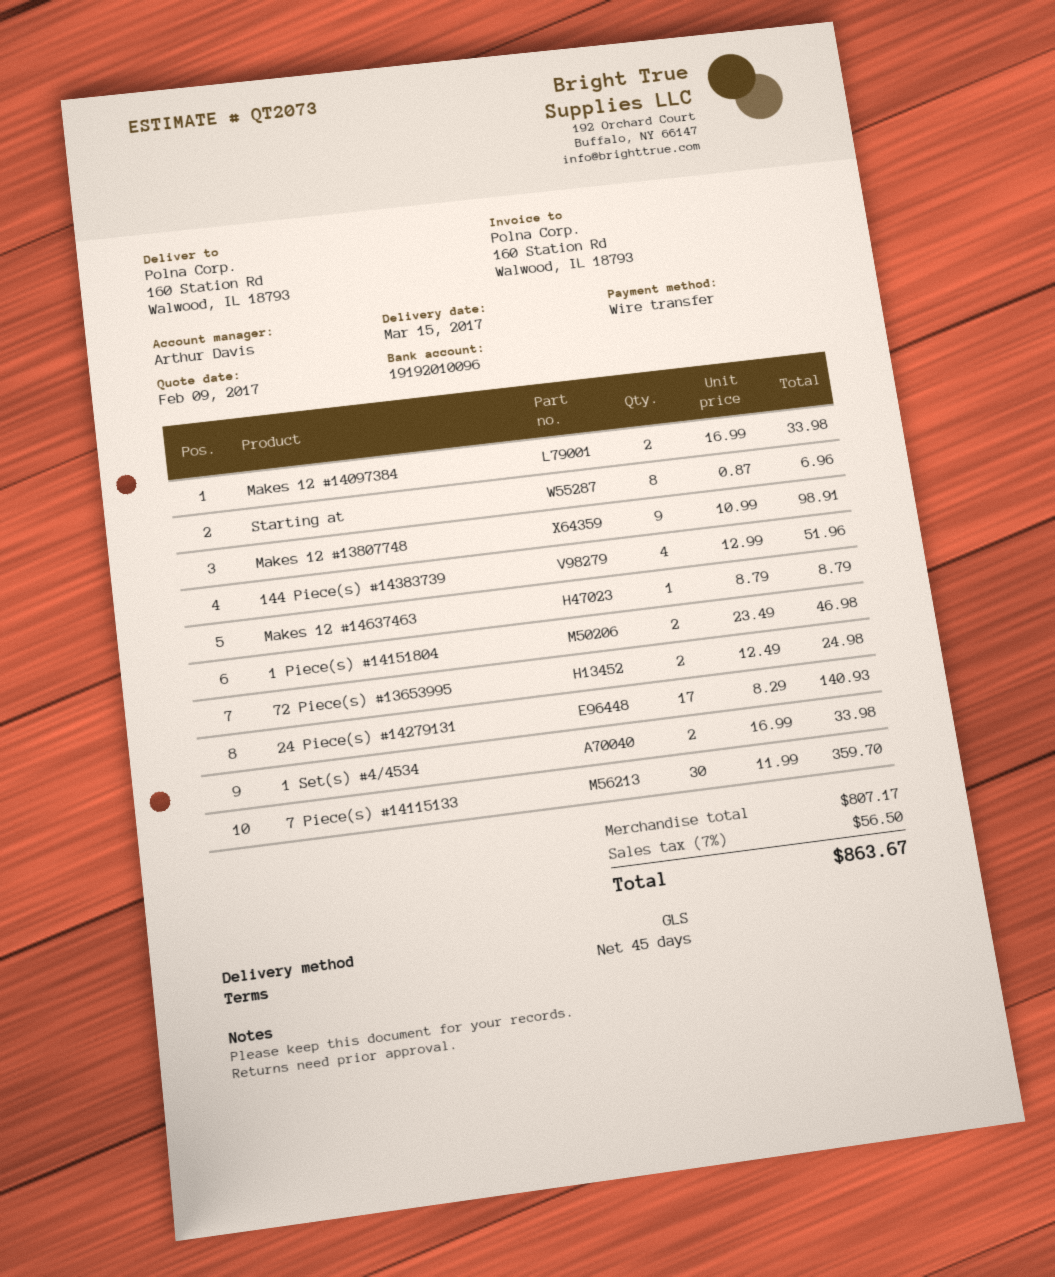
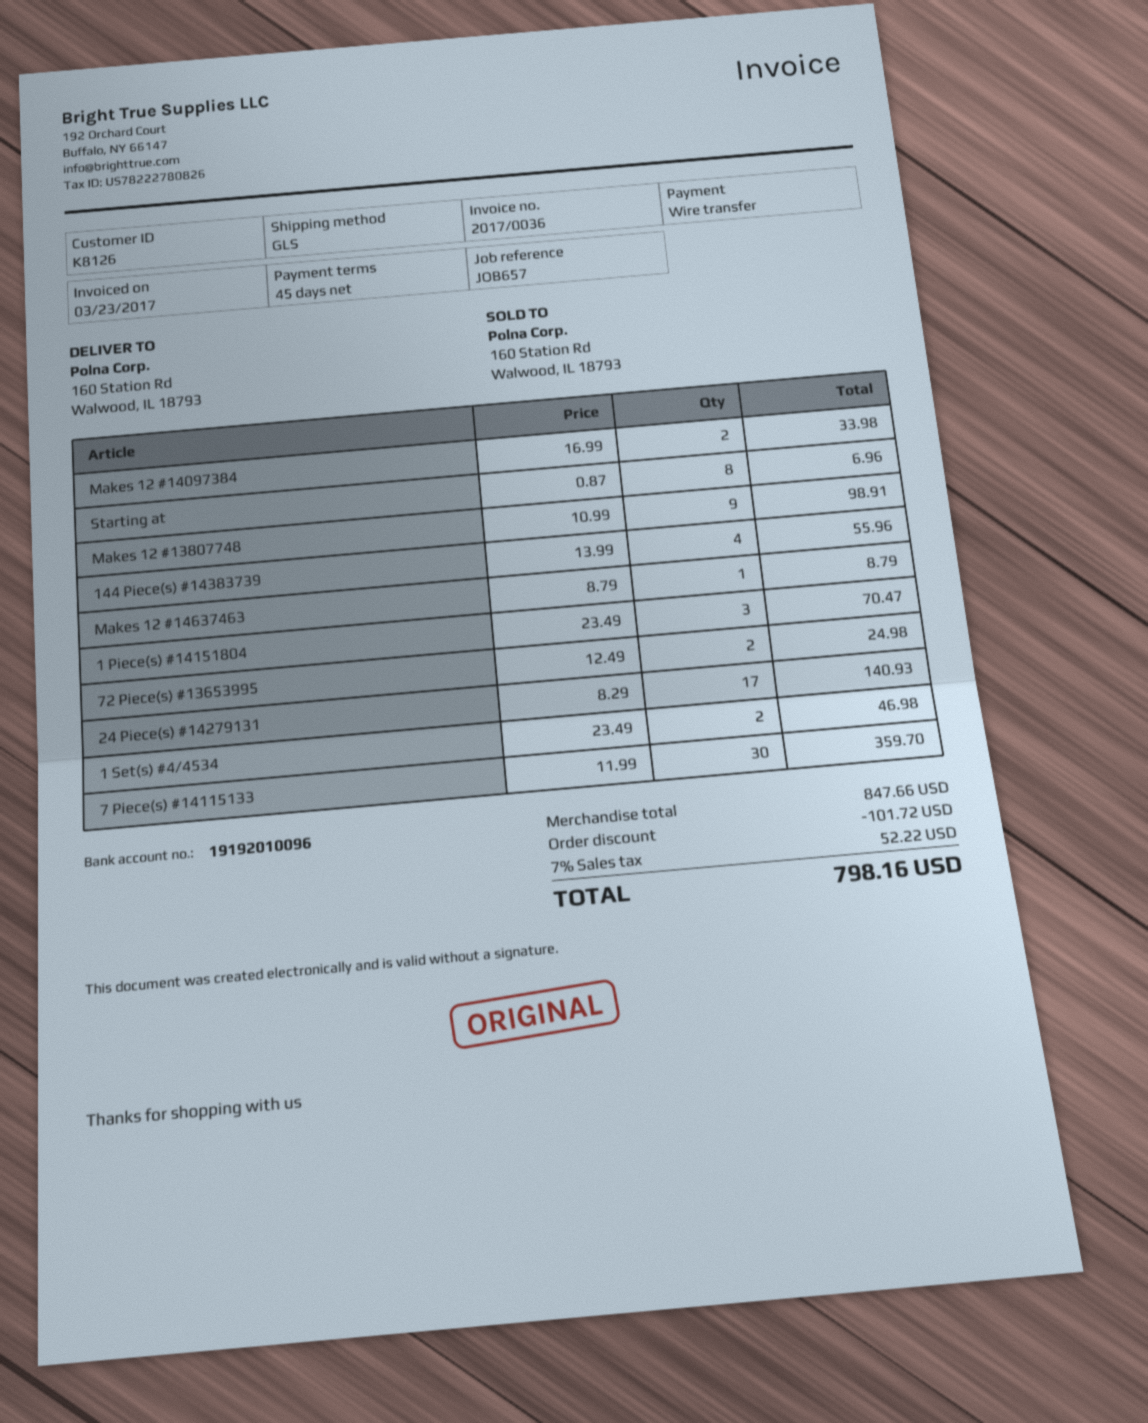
144 Piece(s) #14383739: 4 x 12.99 = 51.96 -> 4 x 13.99 = 55.96
1 Piece(s) #14151804: 2 x 23.49 = 46.98 -> 3 x 23.49 = 70.47
1 Set(s) #4/4534: 2 x 16.99 = 33.98 -> 2 x 23.49 = 46.98
subtotal: 807.17 -> 847.66
discount: none -> 101.72
tax: 7% = 56.50 -> 7% = 52.22
total: 863.67 -> 798.16

